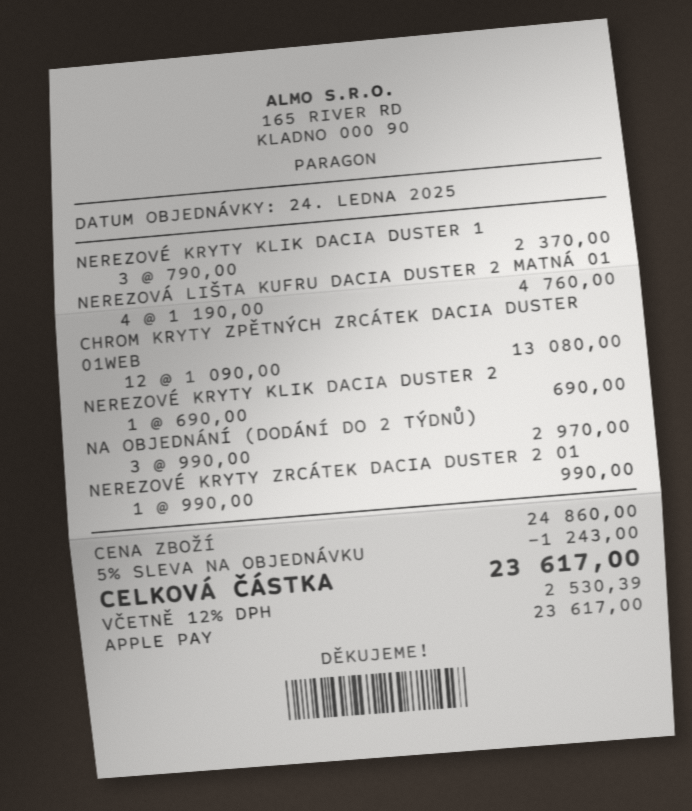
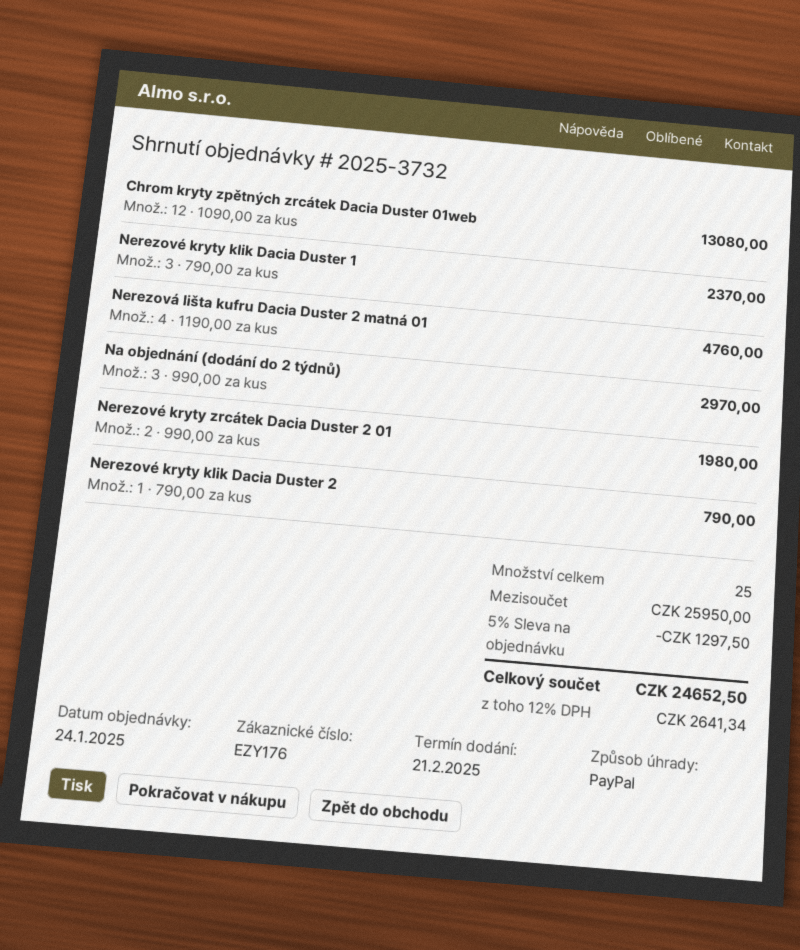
payment method: Apple Pay -> PayPal
NEREZOVÉ KRYTY KLIK DACIA DUSTER 2: 1 x 690.00 = 690.00 -> 1 x 790.00 = 790.00
NEREZOVÉ KRYTY ZRCÁTEK DACIA DUSTER 2 01: 1 x 990.00 = 990.00 -> 2 x 990.00 = 1980.00
subtotal: 24860.00 -> 25950.00
discount: 5% = 1243.00 -> 5% = 1297.50
tax: 12% = 2530.39 -> 12% = 2641.34
total: 23617.00 -> 24652.50

